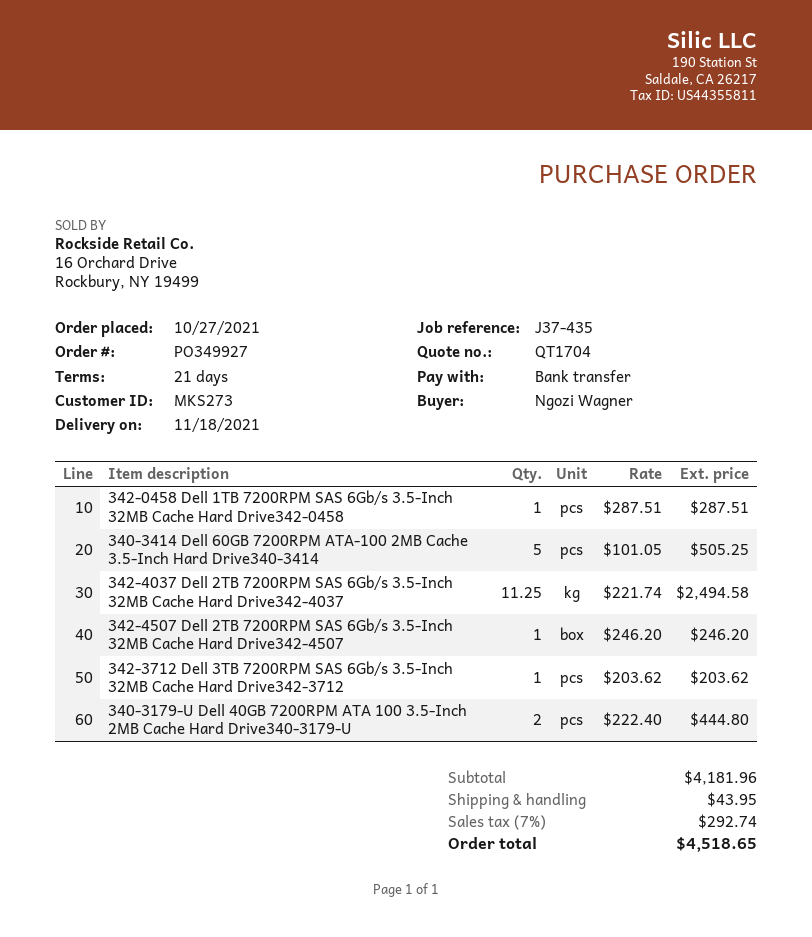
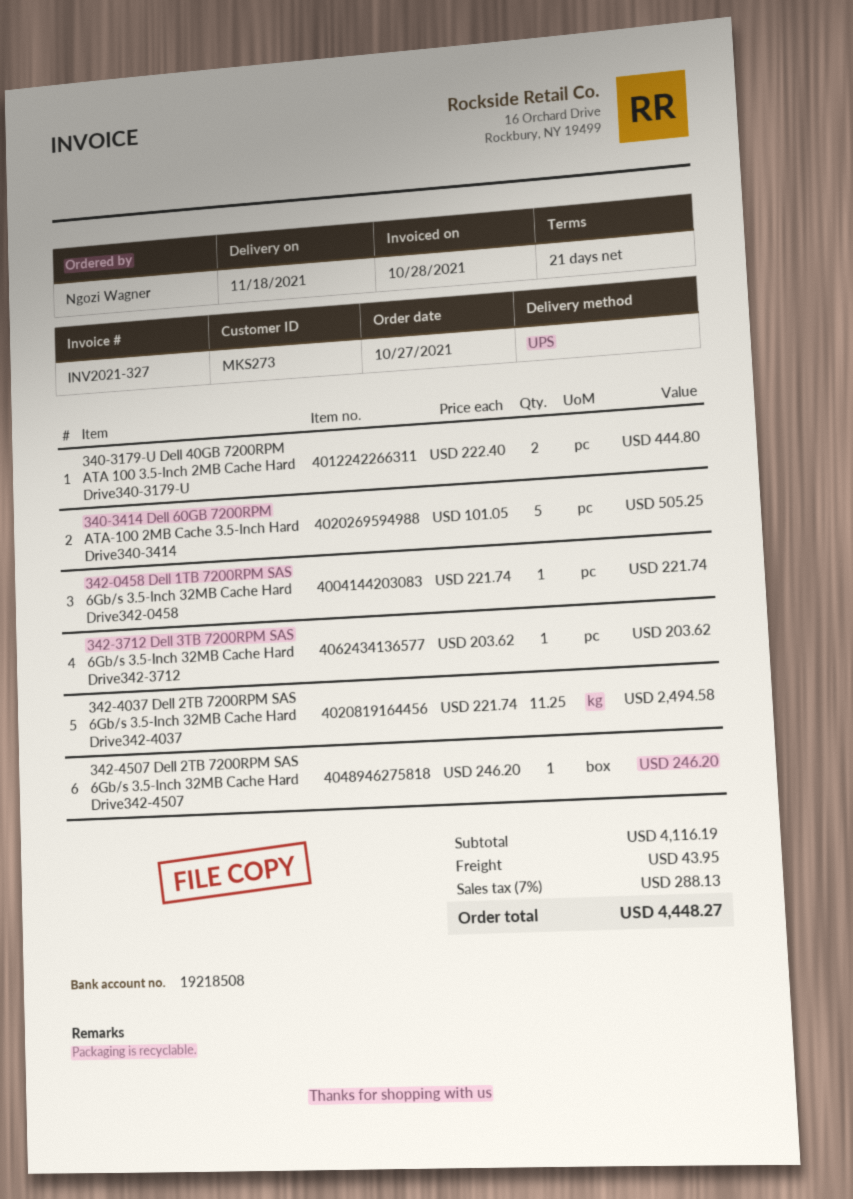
342-0458 Dell 1TB 7200RPM SAS 6Gb/s 3.5-Inch 32MB Cache Hard Drive342-0458: 1 x 287.51 = 287.51 -> 1 x 221.74 = 221.74
subtotal: 4181.96 -> 4116.19
tax: 7% = 292.74 -> 7% = 288.13
total: 4518.65 -> 4448.27

